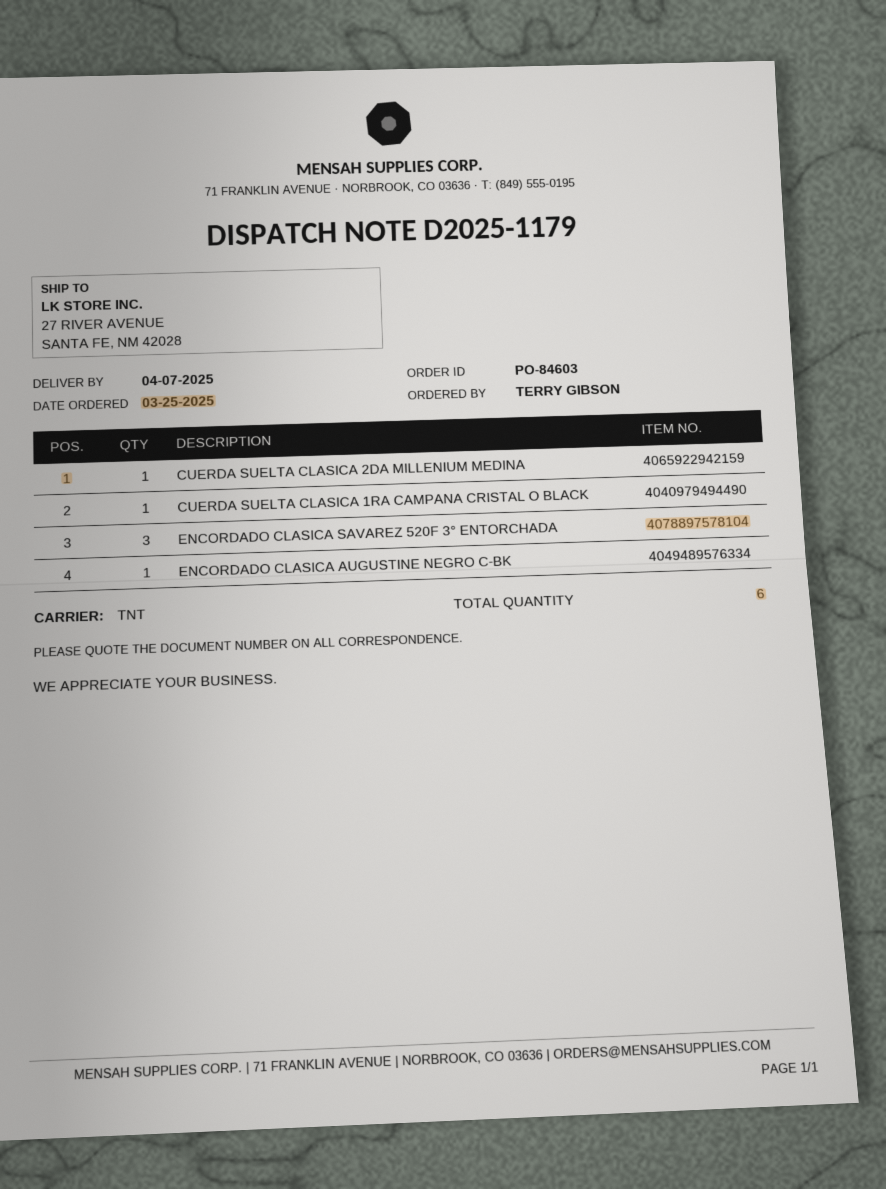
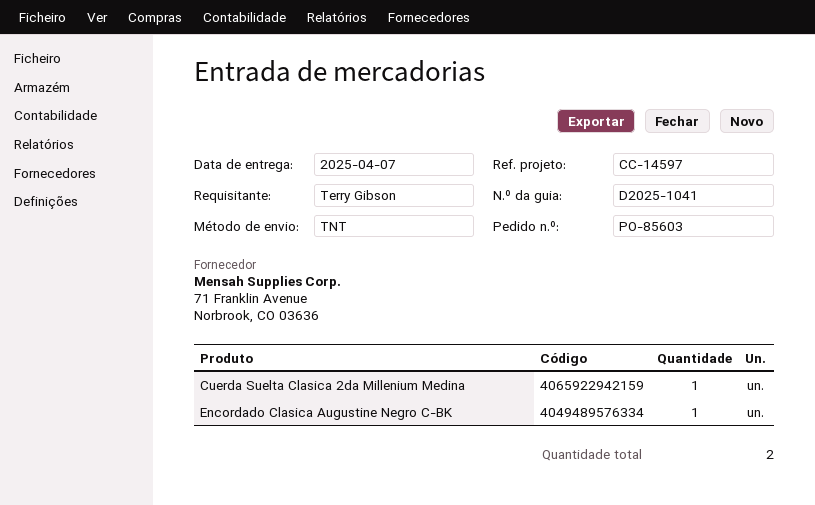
order number: PO-84603 -> PO-85603
delivery note number: D2025-1179 -> D2025-1041
CUERDA SUELTA CLASICA 1RA CAMPANA CRISTAL O BLACK: 1 -> none
ENCORDADO CLASICA SAVAREZ 520F 3° ENTORCHADA: 3 -> none
total quantity: 6 -> 2

